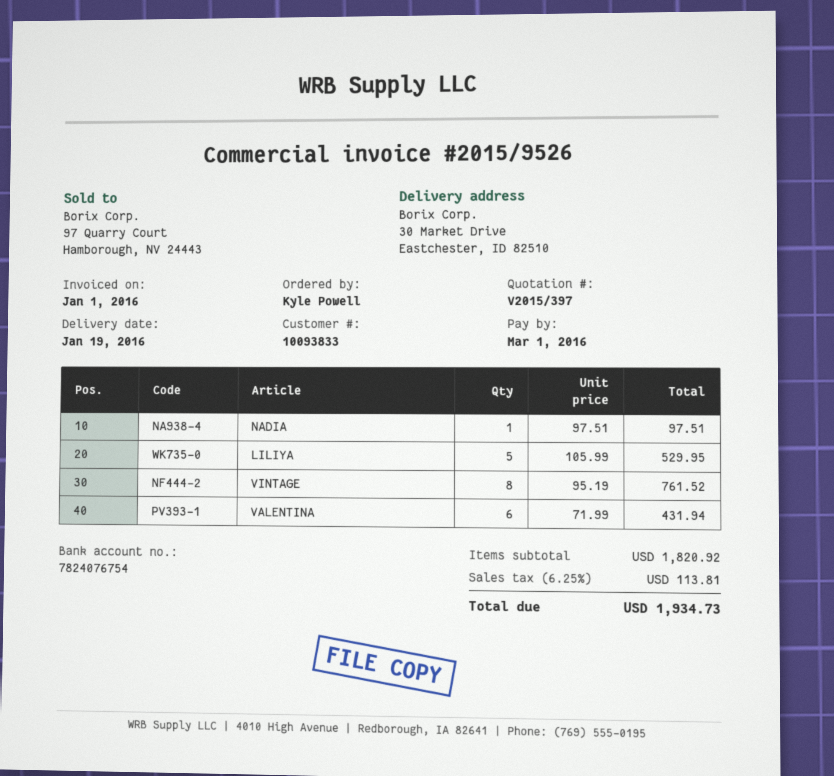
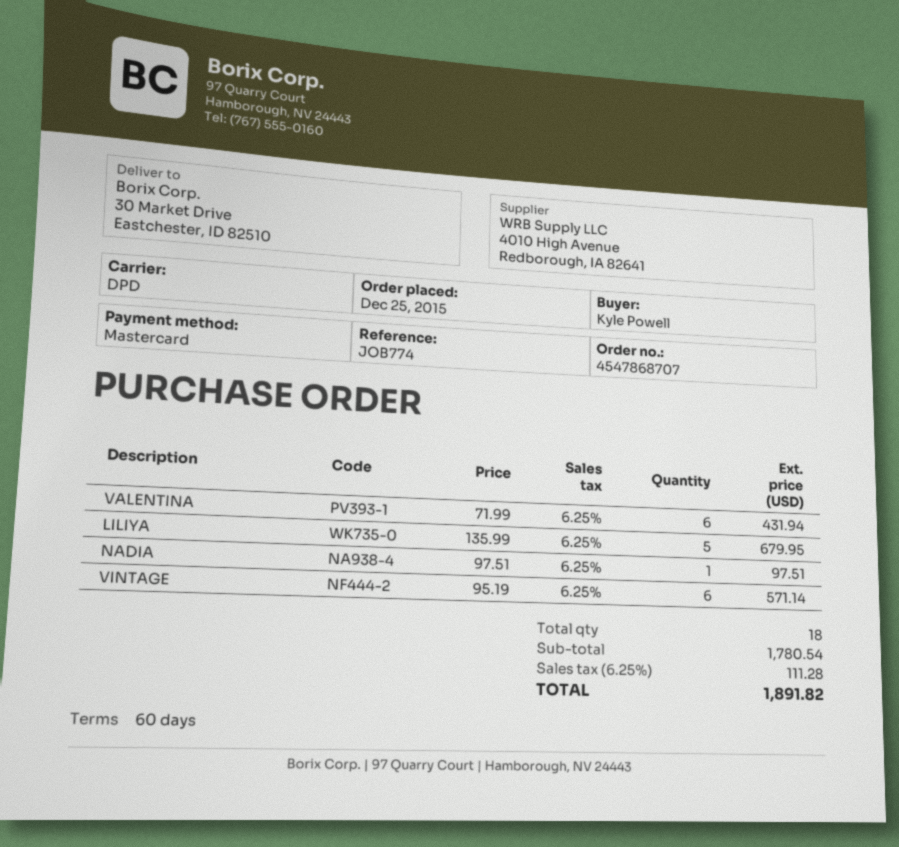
LILIYA: 5 x 105.99 = 529.95 -> 5 x 135.99 = 679.95
VINTAGE: 8 x 95.19 = 761.52 -> 6 x 95.19 = 571.14
subtotal: 1820.92 -> 1780.54
tax: 6.25% = 113.81 -> 6.25% = 111.28
total: 1934.73 -> 1891.82

